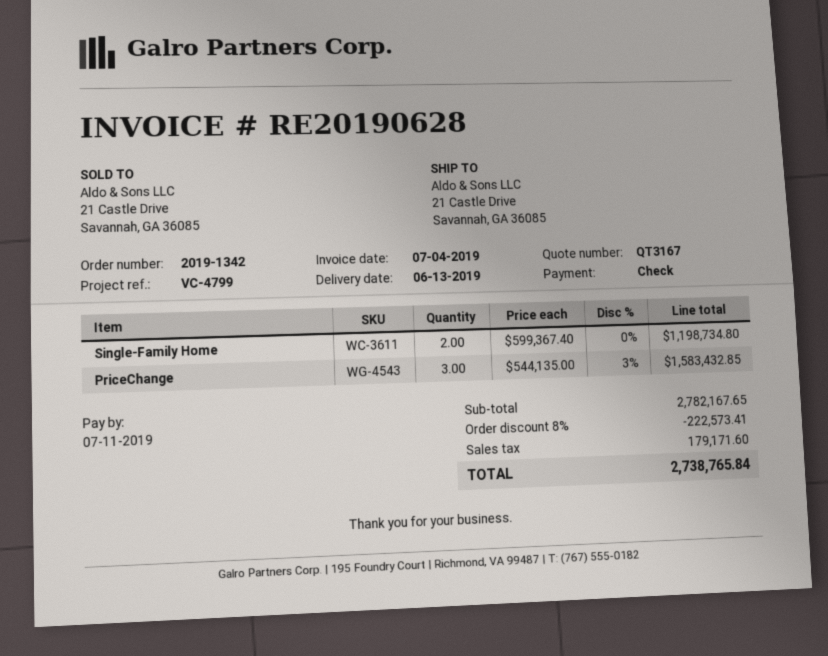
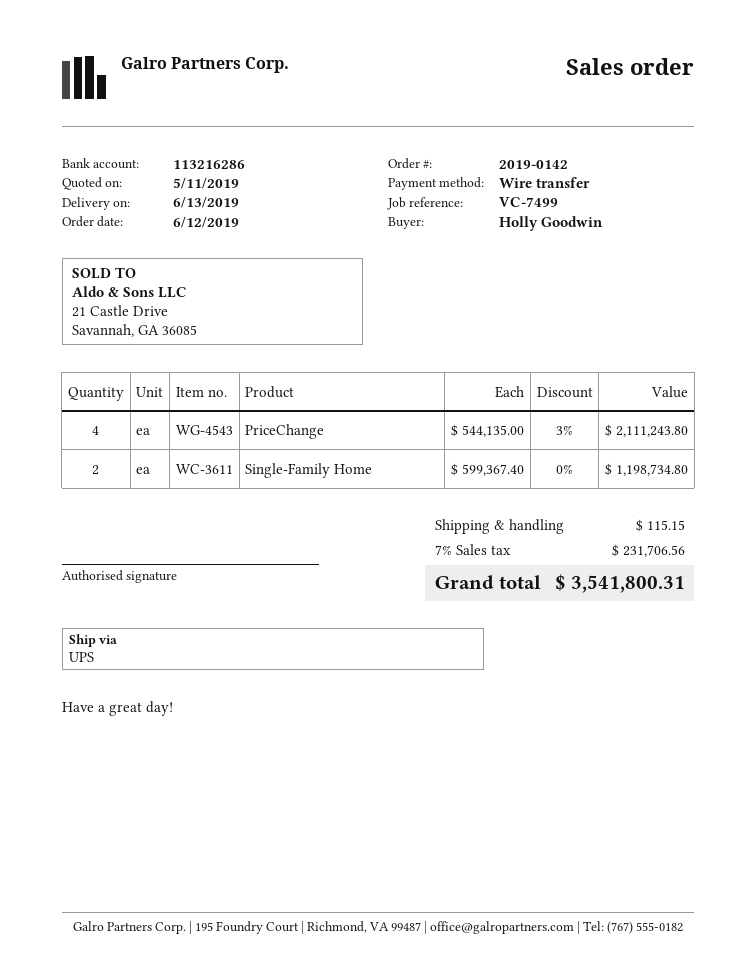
order number: 2019-1342 -> 2019-0142
reference: VC-4799 -> VC-7499
payment method: cheque -> bank transfer
PriceChange: 3 x 544135.00 - 3% = 1583432.85 -> 4 x 544135.00 - 3% = 2111243.80
discount: 8% = 222573.41 -> none
shipping: none -> 115.15
tax: 179171.60 -> 231706.56
total: 2738765.84 -> 3541800.31

